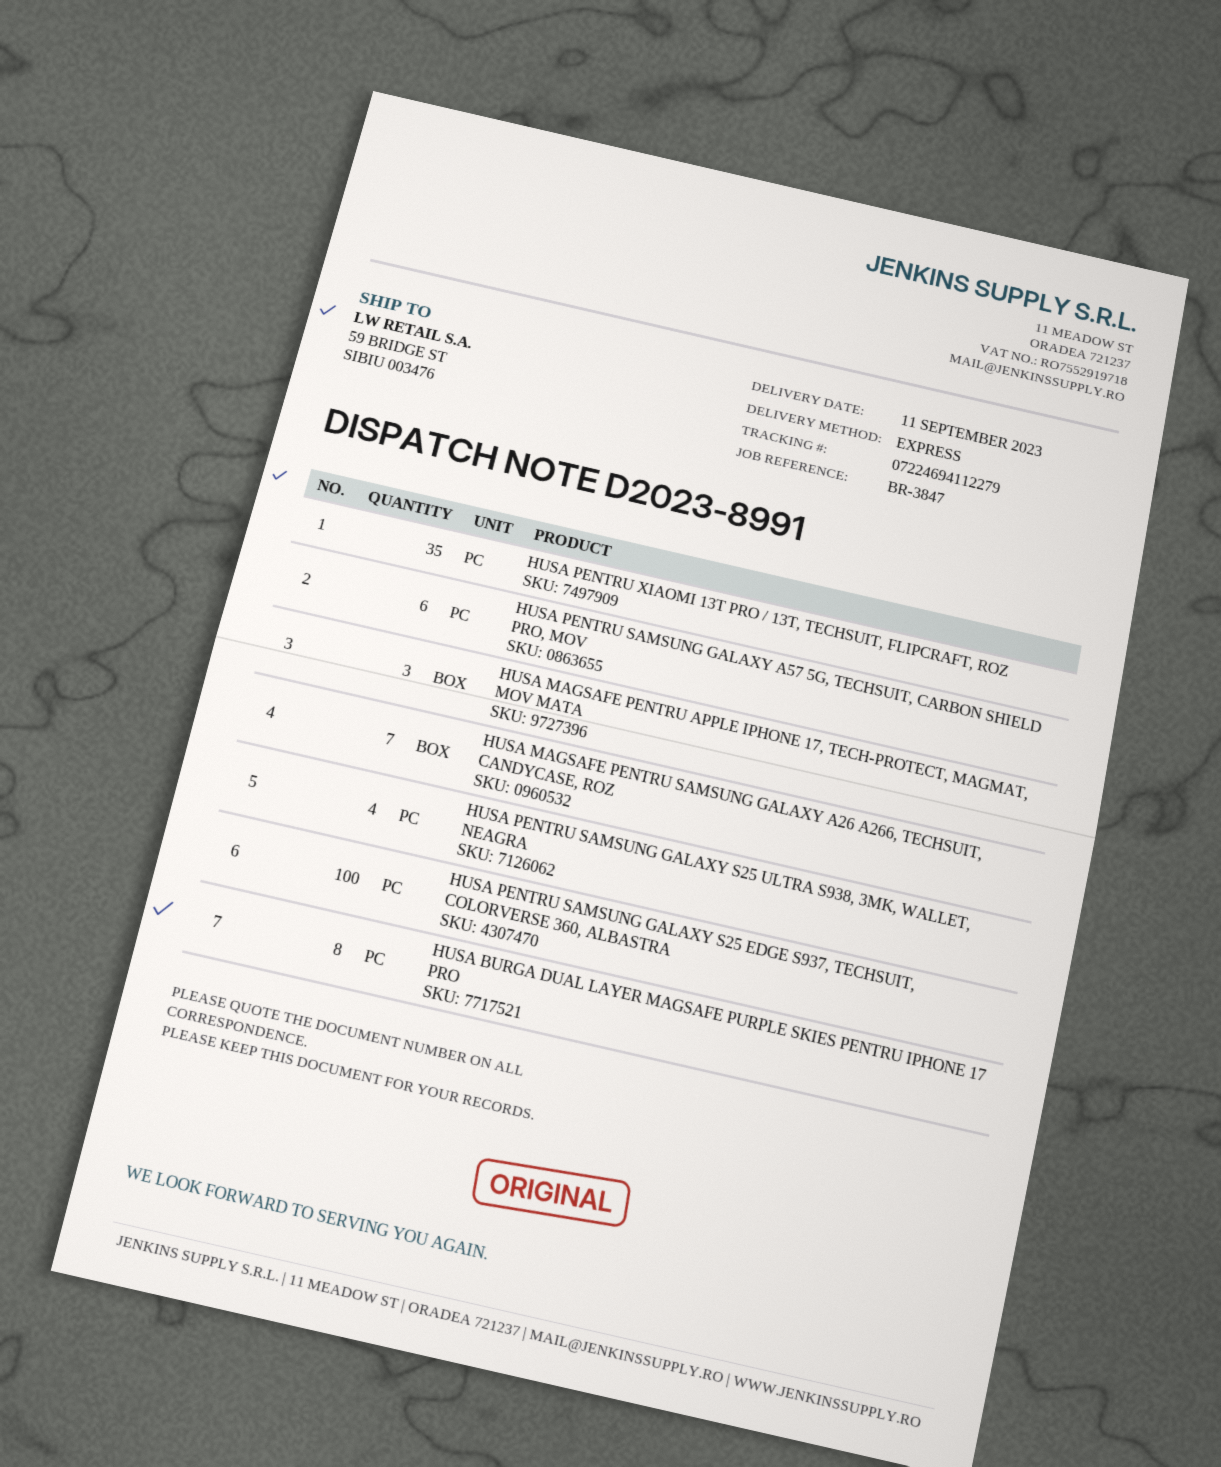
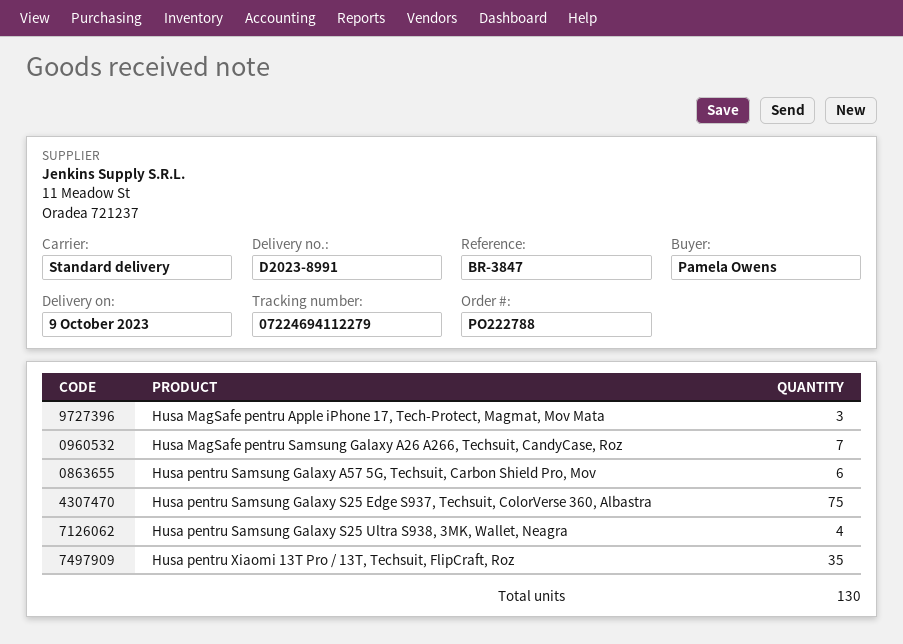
delivery date: 2023-09-11 -> 2023-10-09
shipping method: express -> standard
HUSA PENTRU SAMSUNG GALAXY S25 EDGE S937, TECHSUIT, COLORVERSE 360, ALBASTRA: 100 -> 75
HUSA BURGA DUAL LAYER MAGSAFE PURPLE SKIES PENTRU IPHONE 17 PRO: 8 -> none

